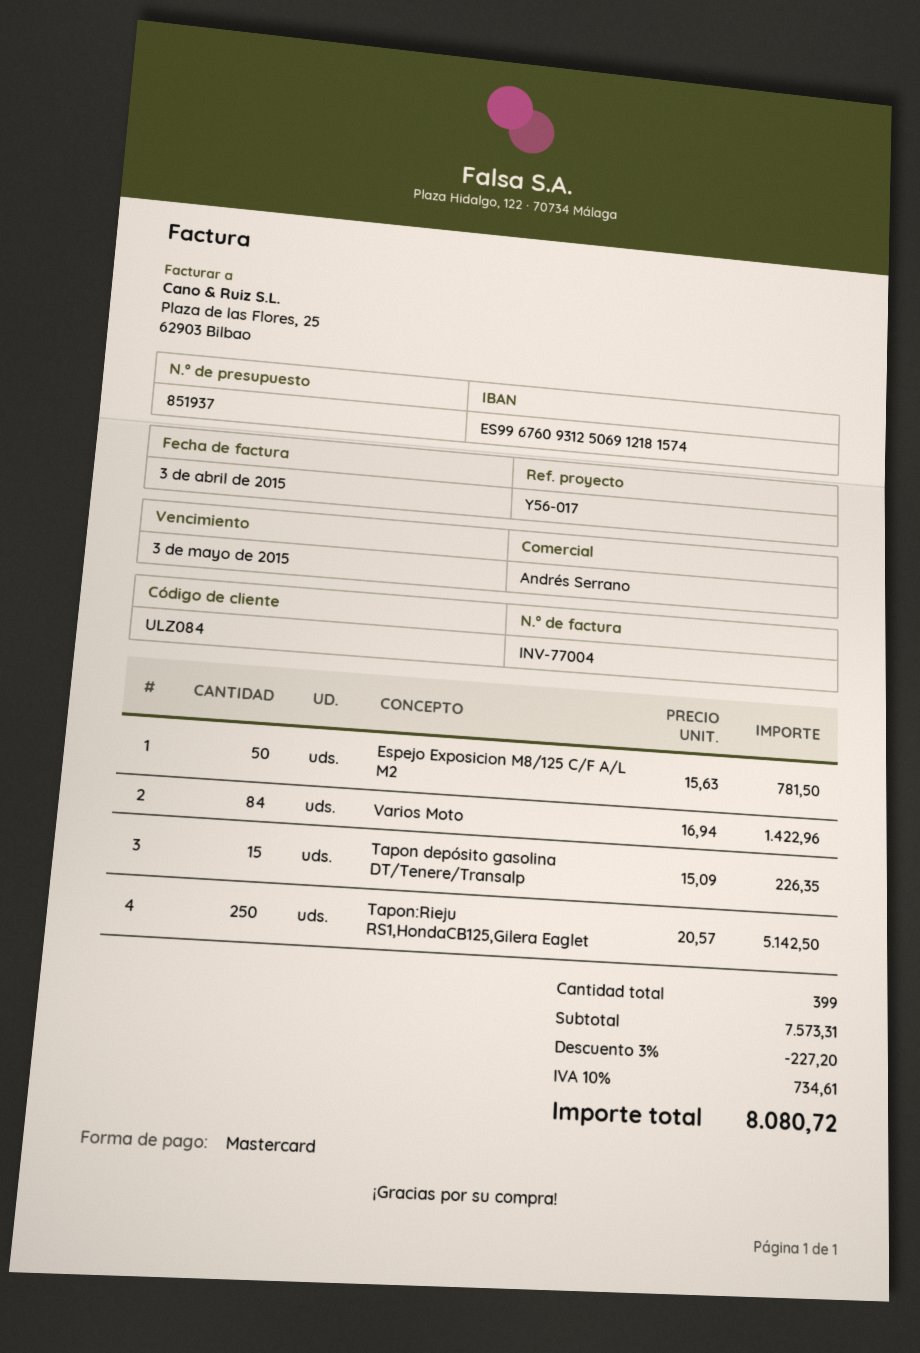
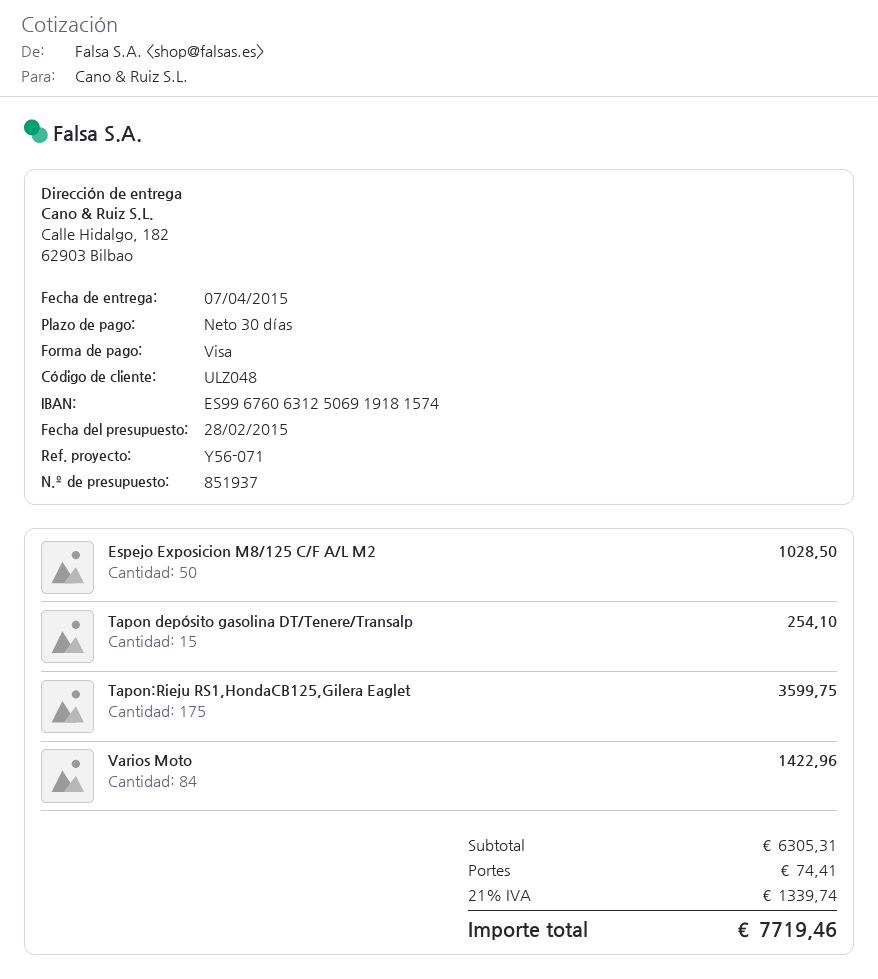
customer number: ULZ084 -> ULZ048
reference: Y56-017 -> Y56-071
payment method: Mastercard -> Visa
bank account: ES9967609312506912181574 -> ES9967606312506919181574
Espejo Exposicion M8/125 C/F A/L M2: 50 for 781.50 -> 50 for 1028.50
Tapon depósito gasolina DT/Tenere/Transalp: 15 for 226.35 -> 15 for 254.10
Tapon:Rieju RS1,HondaCB125,Gilera Eaglet: 250 for 5142.50 -> 175 for 3599.75
subtotal: 7573.31 -> 6305.31
discount: 3% = 227.20 -> none
shipping: none -> 74.41
tax: 10% = 734.61 -> 21% = 1339.74
total: 8080.72 -> 7719.46

